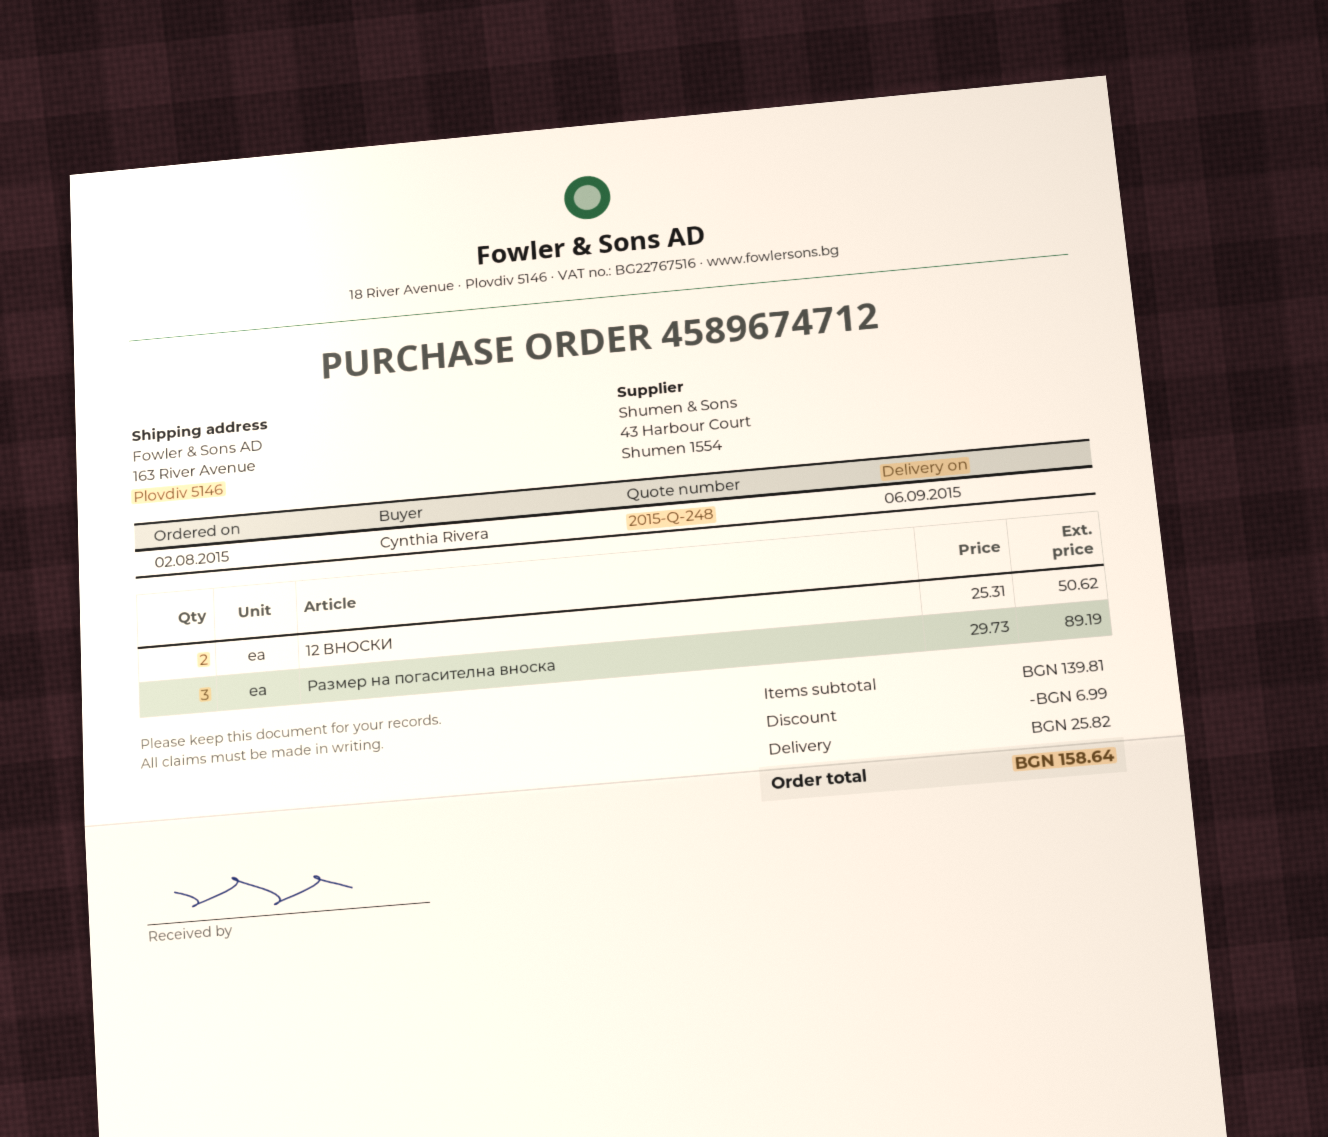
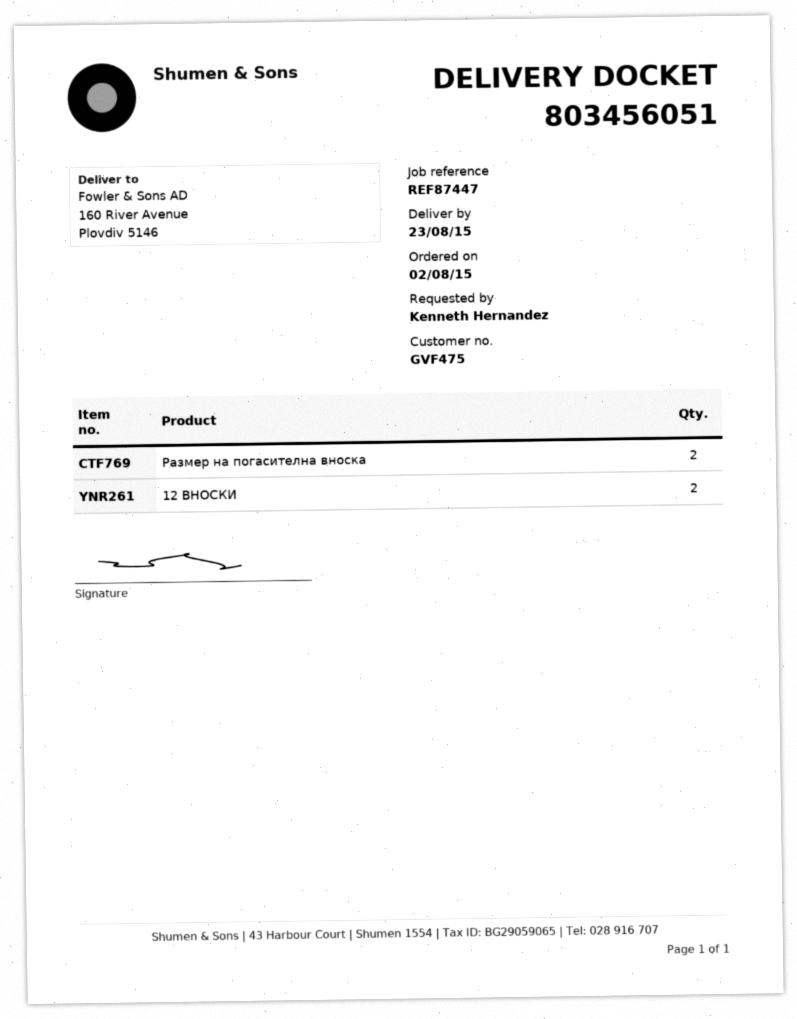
delivery date: 2015-09-06 -> 2015-08-23
ordered by: Cynthia Rivera -> Kenneth Hernandez
ship to: 163 River Avenue, Plovdiv 5146 -> 160 River Avenue, Plovdiv 5146
Размер на погасителна вноска: 3 -> 2

